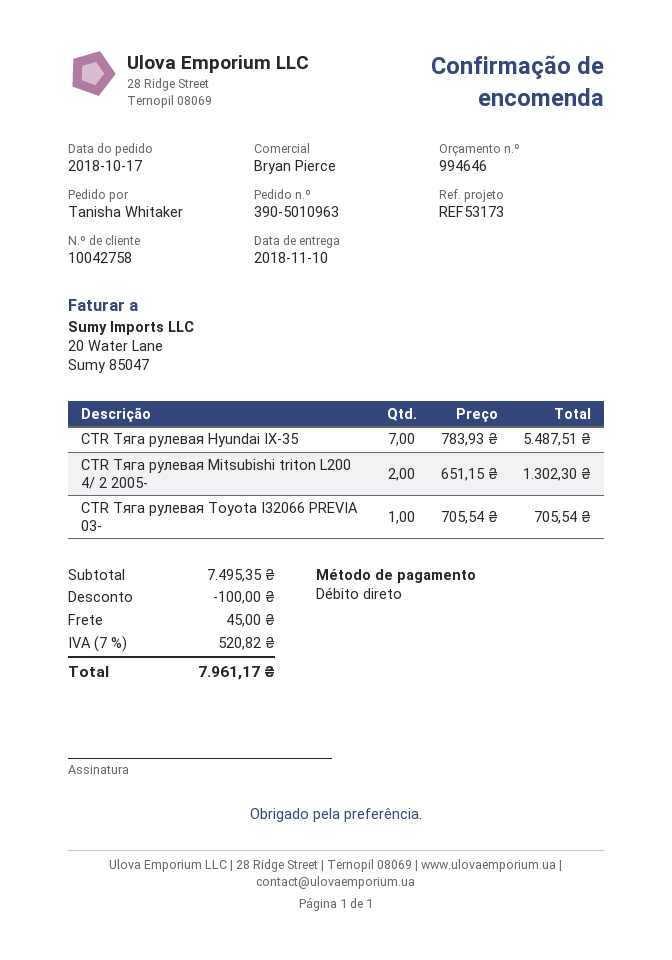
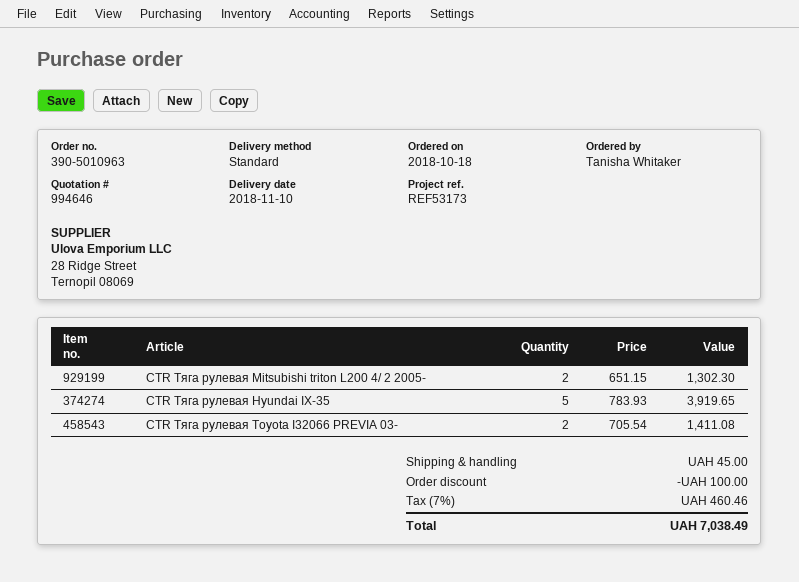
order date: 2018-10-17 -> 2018-10-18
CTR Тяга рулевая Hyundai IX-35: 7 x 783.93 = 5487.51 -> 5 x 783.93 = 3919.65
CTR Тяга рулевая Toyota I32066 PREVIA 03-: 1 x 705.54 = 705.54 -> 2 x 705.54 = 1411.08
tax: 7% = 520.82 -> 7% = 460.46
total: 7961.17 -> 7038.49

